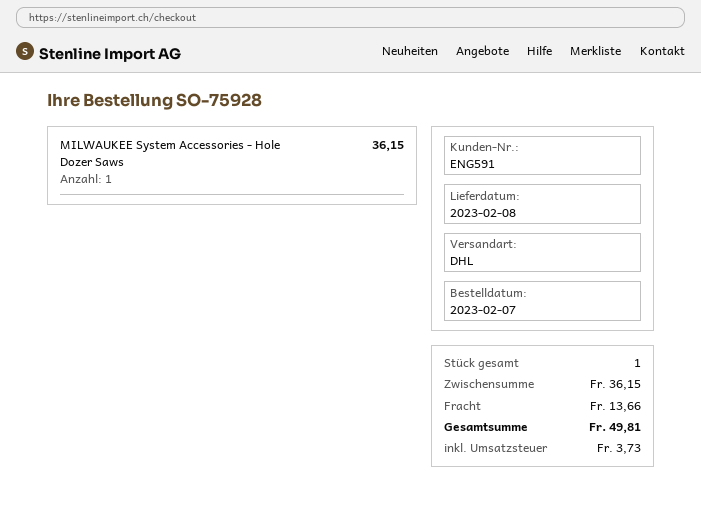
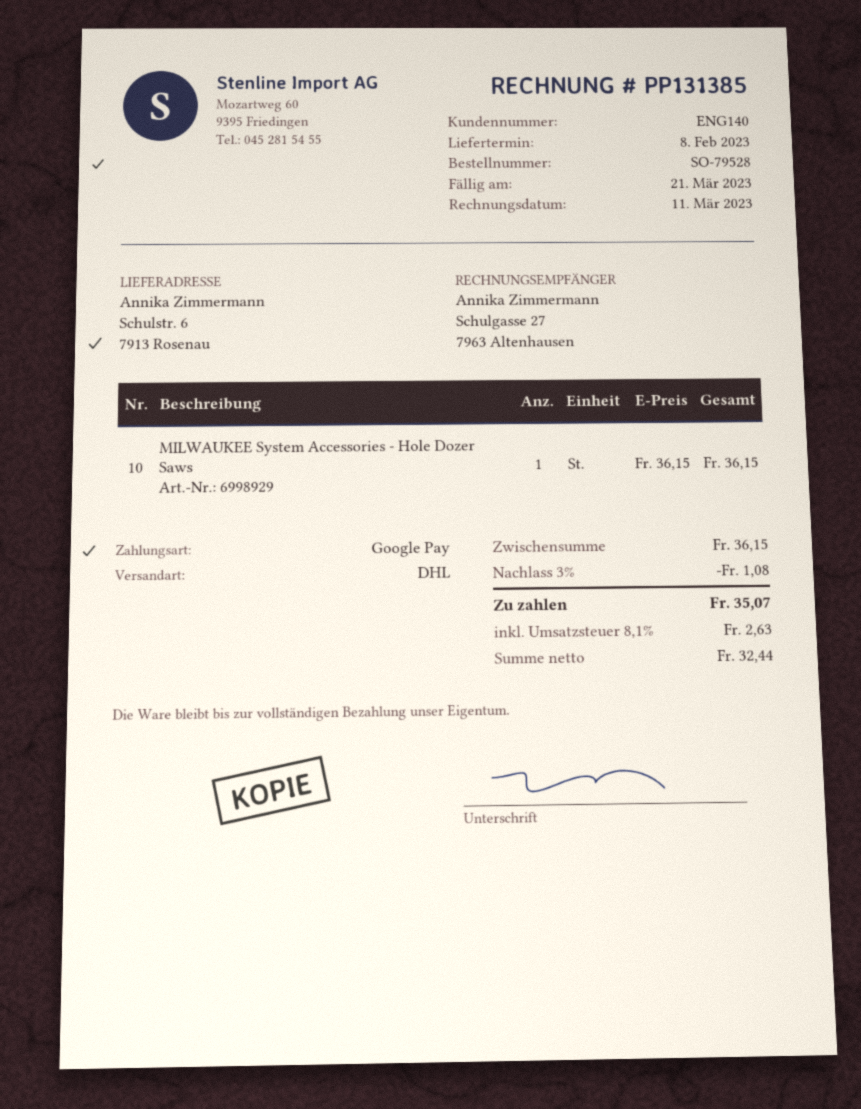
order number: SO-75928 -> SO-79528
customer number: ENG591 -> ENG140
discount: none -> 3% = 1.08
shipping: 13.66 -> none
tax: 3.73 -> 2.63
total: 49.81 -> 35.07

